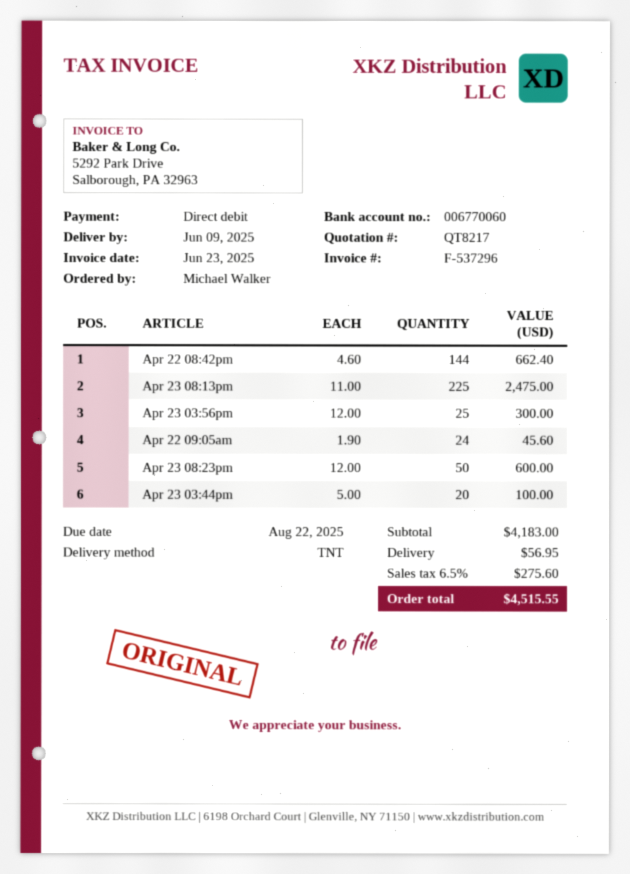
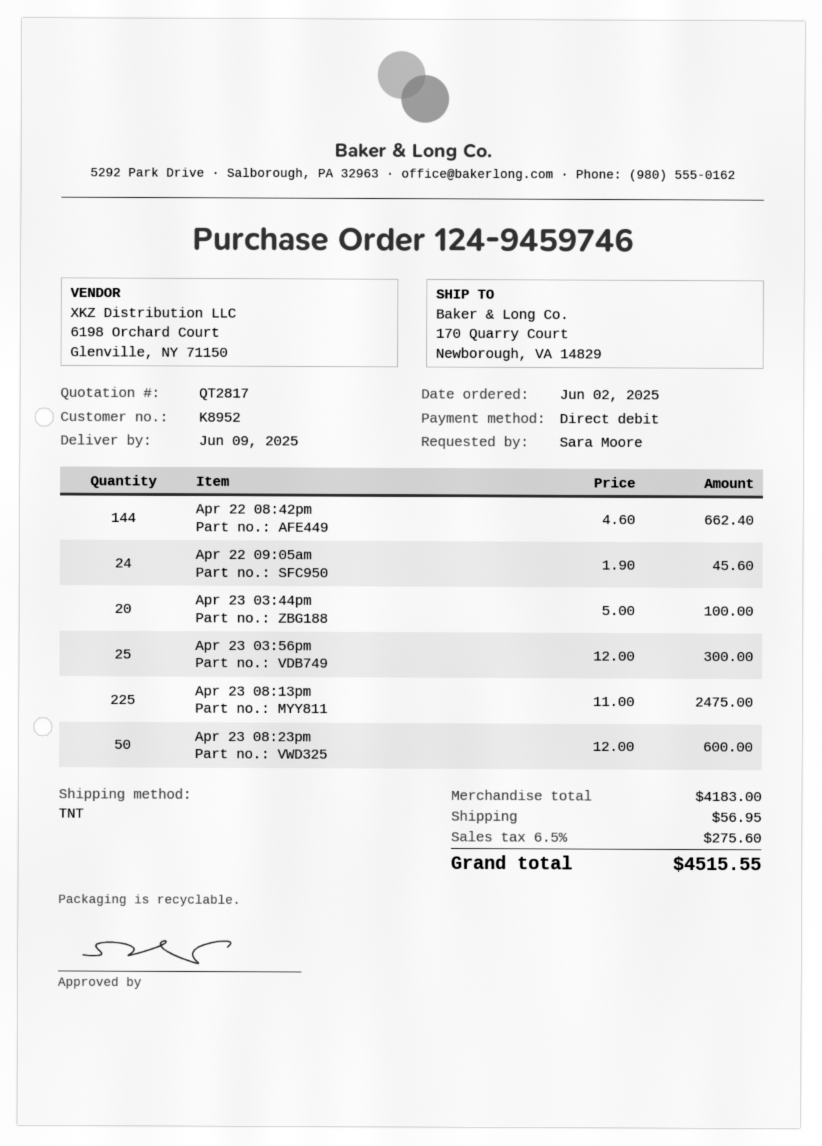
quote number: QT8217 -> QT2817
ordered by: Michael Walker -> Sara Moore

